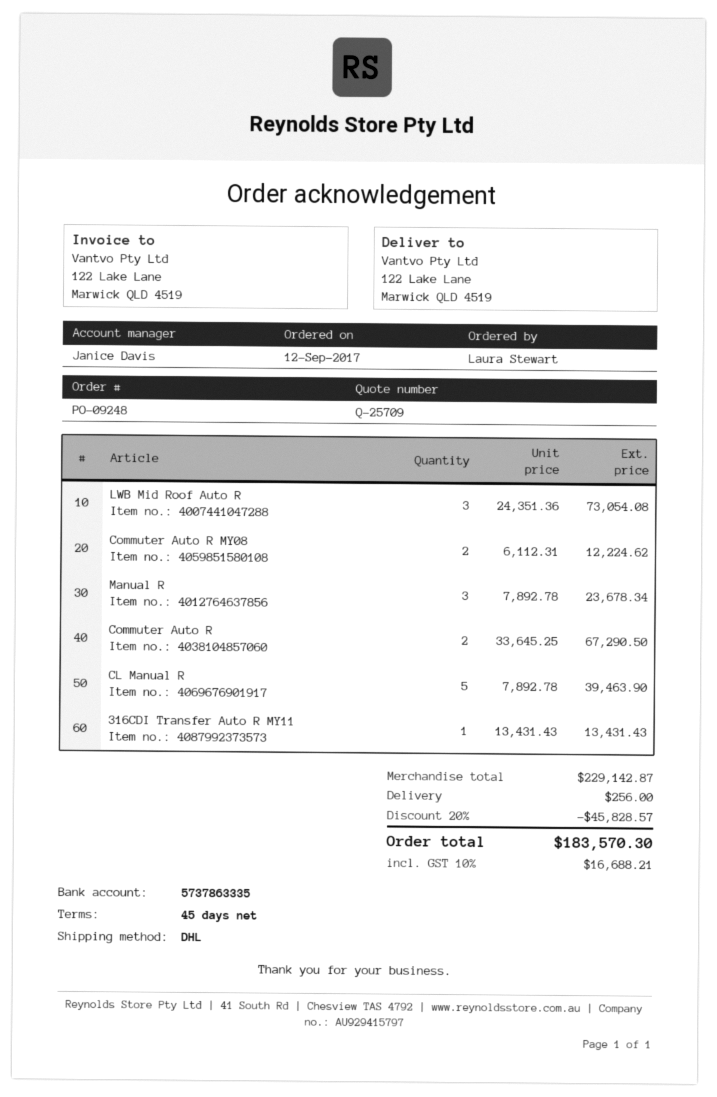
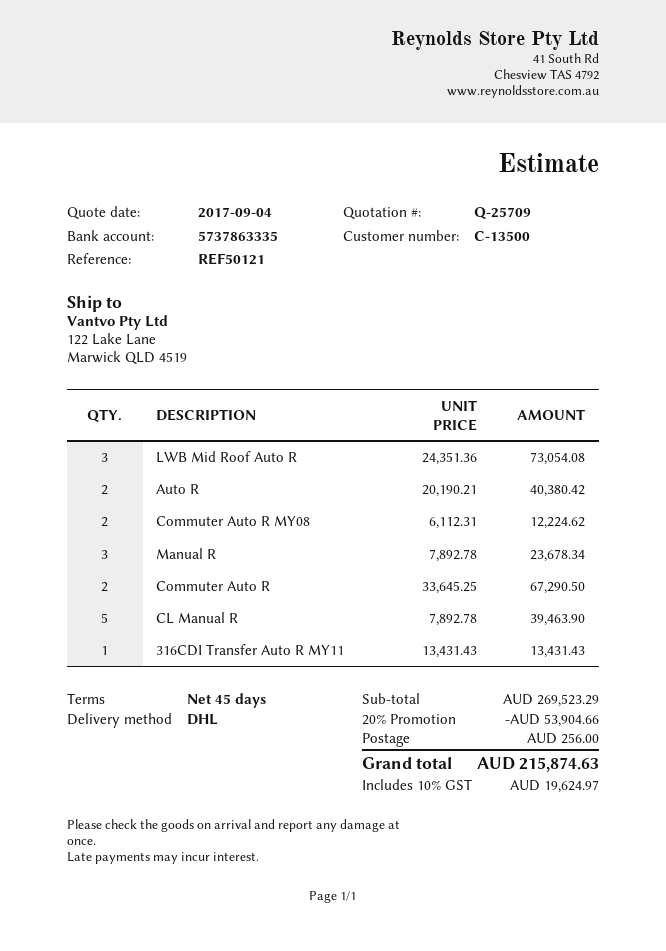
Auto R: none -> 2 x 20190.21 = 40380.42
subtotal: 229142.87 -> 269523.29
discount: 20% = 45828.57 -> 20% = 53904.66
tax: 10% = 16688.21 -> 10% = 19624.97
total: 183570.30 -> 215874.63

